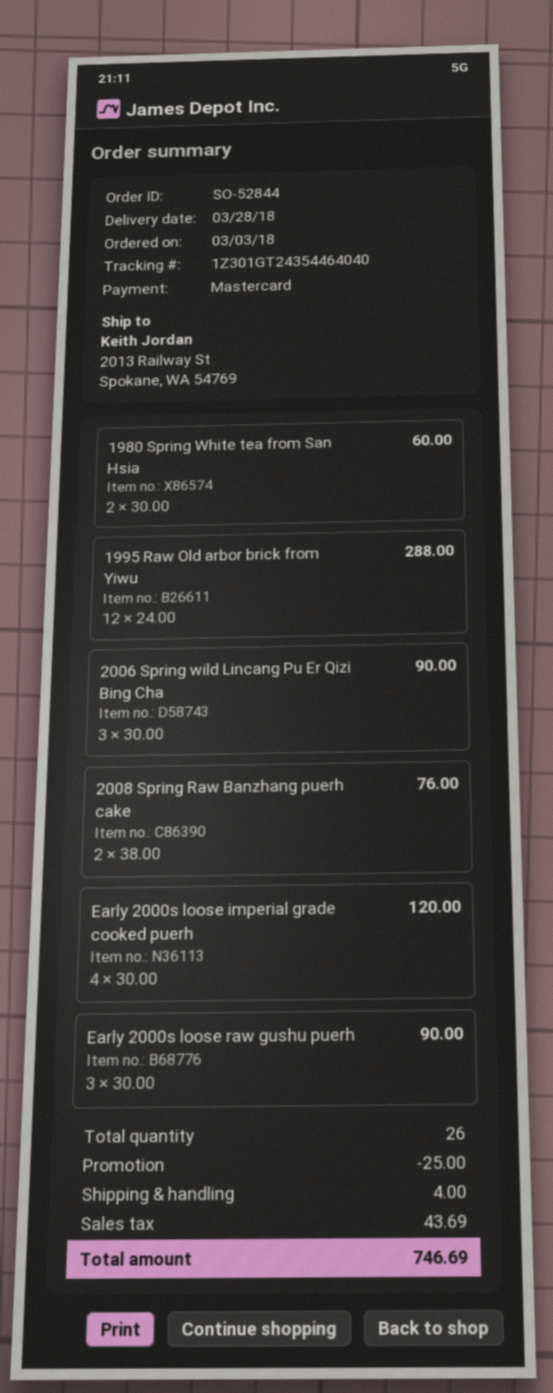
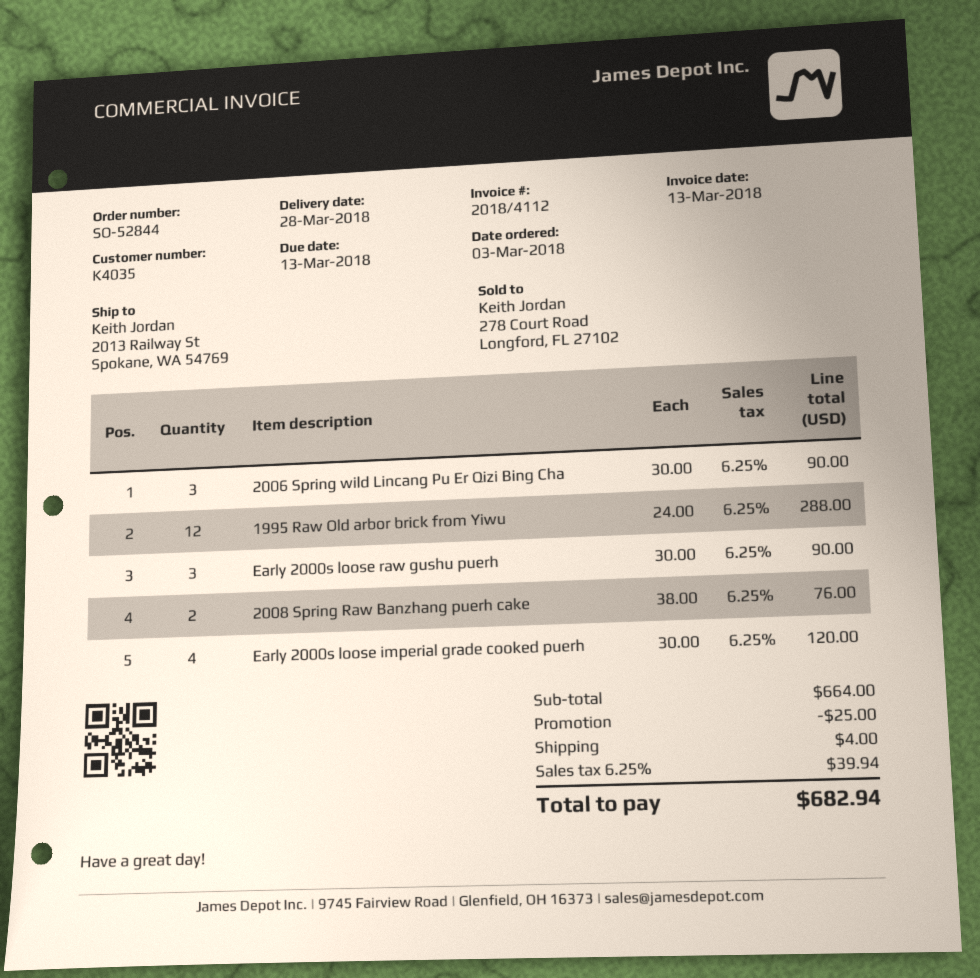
1980 Spring White tea from San Hsia: 2 x 30.00 = 60.00 -> none
tax: 43.69 -> 39.94
total: 746.69 -> 682.94

